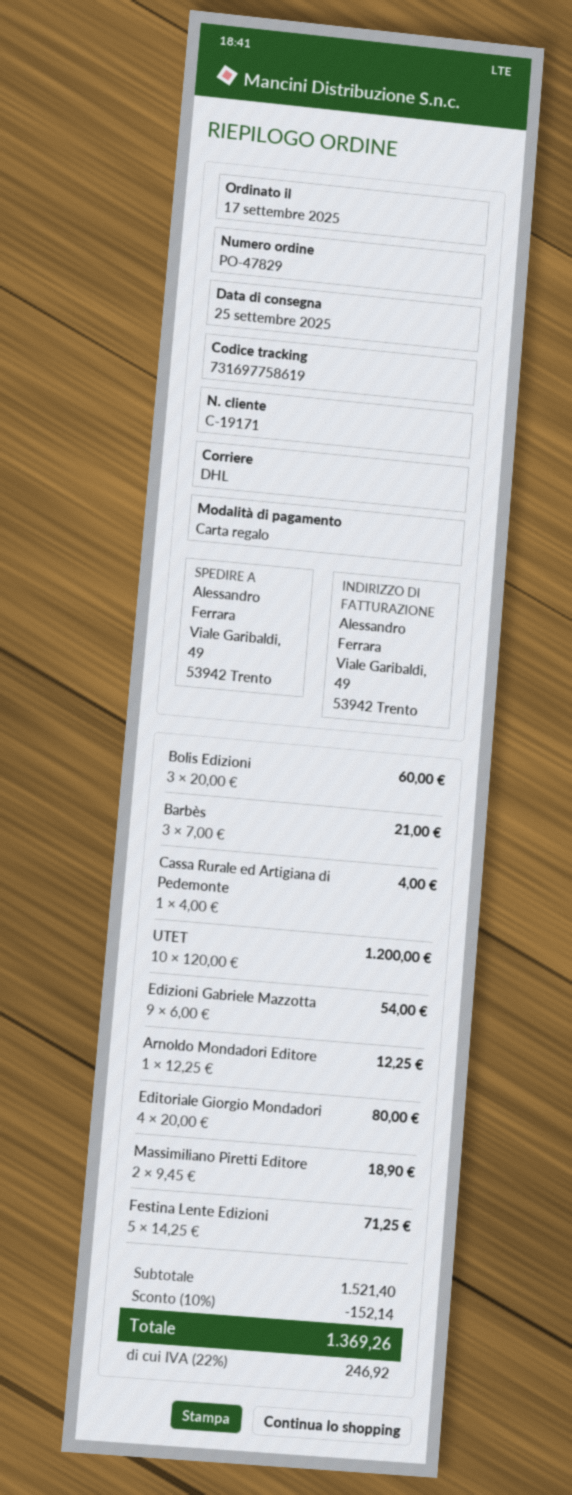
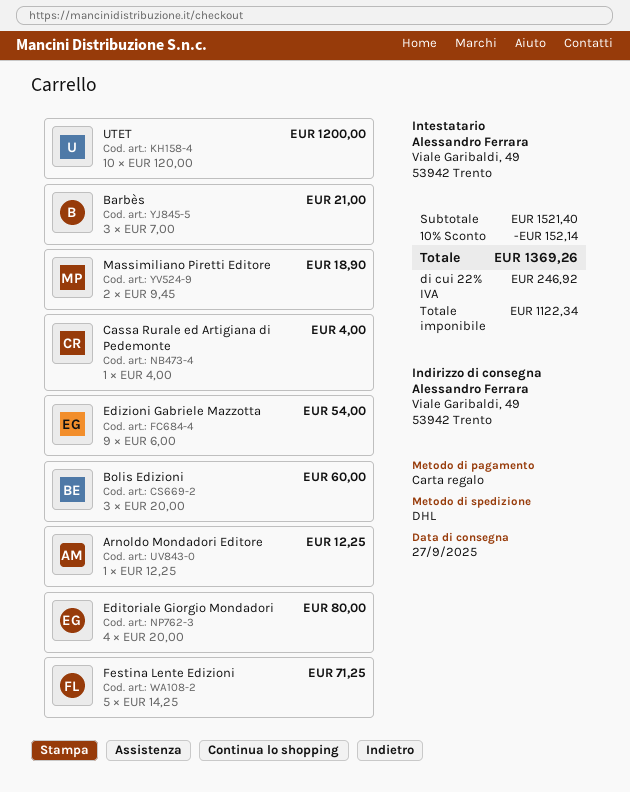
delivery date: 2025-09-25 -> 2025-09-27

